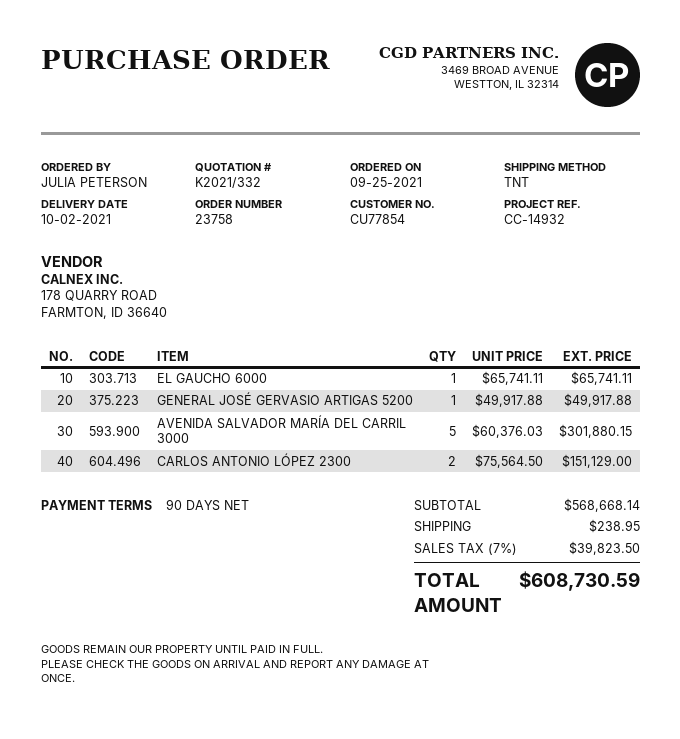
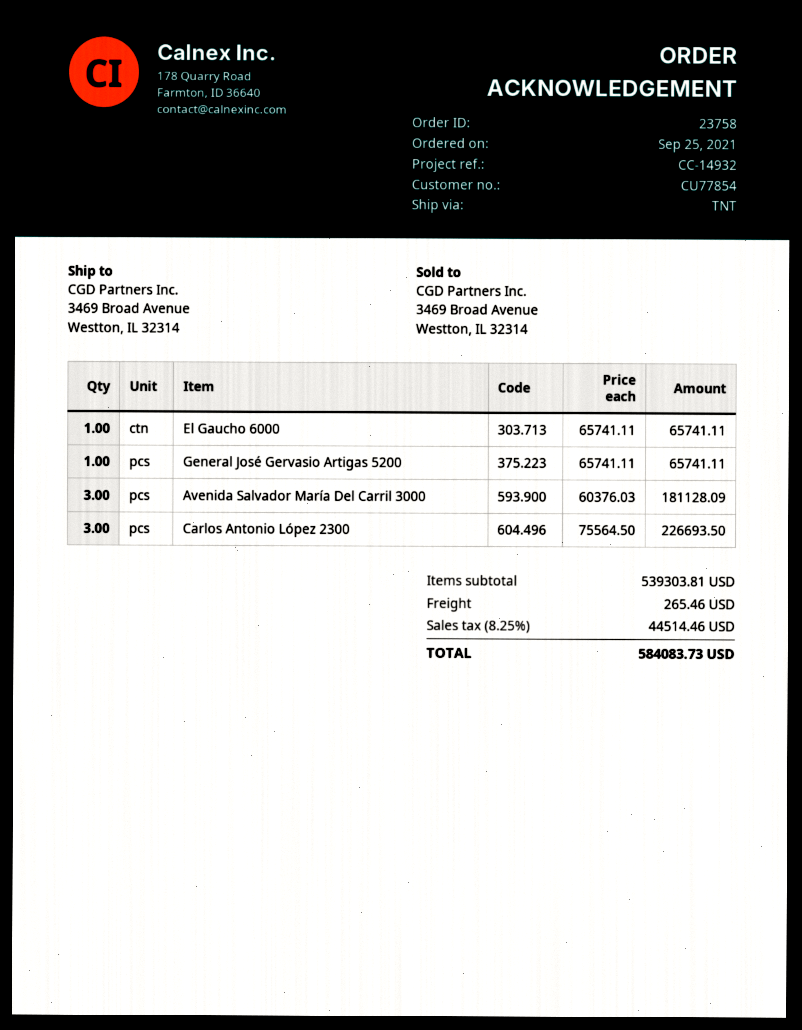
GENERAL JOSÉ GERVASIO ARTIGAS 5200: 1 x 49917.88 = 49917.88 -> 1 x 65741.11 = 65741.11
AVENIDA SALVADOR MARÍA DEL CARRIL 3000: 5 x 60376.03 = 301880.15 -> 3 x 60376.03 = 181128.09
CARLOS ANTONIO LÓPEZ 2300: 2 x 75564.50 = 151129.00 -> 3 x 75564.50 = 226693.50
subtotal: 568668.14 -> 539303.81
shipping: 238.95 -> 265.46
tax: 7% = 39823.50 -> 8.25% = 44514.46
total: 608730.59 -> 584083.73

